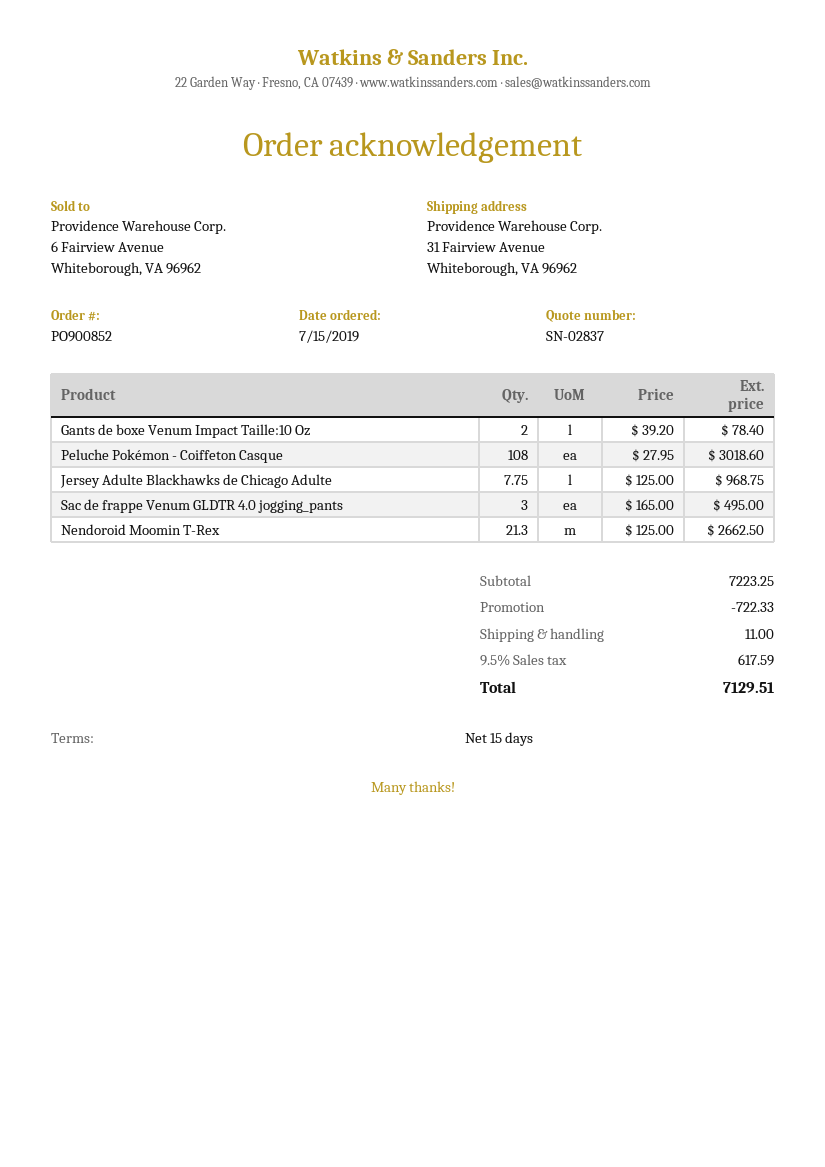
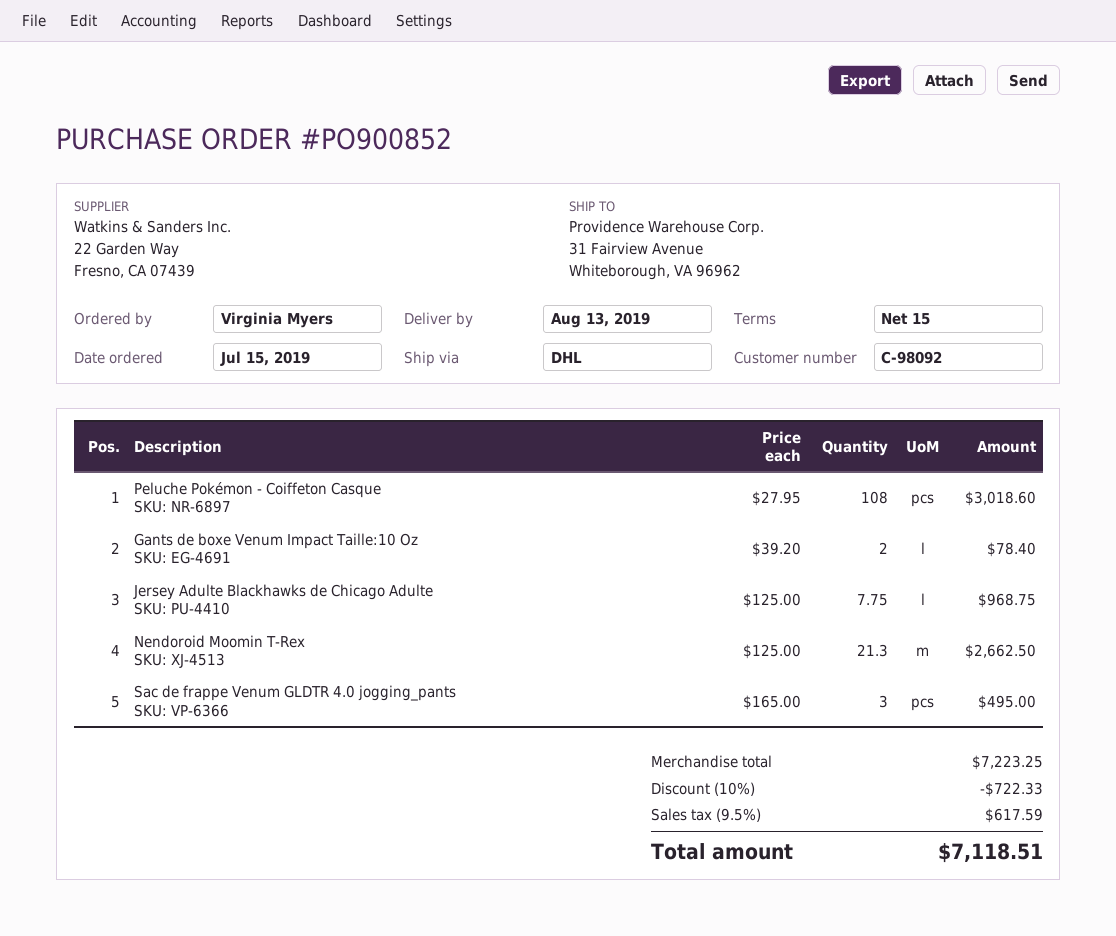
shipping: 11.00 -> none
total: 7129.51 -> 7118.51

